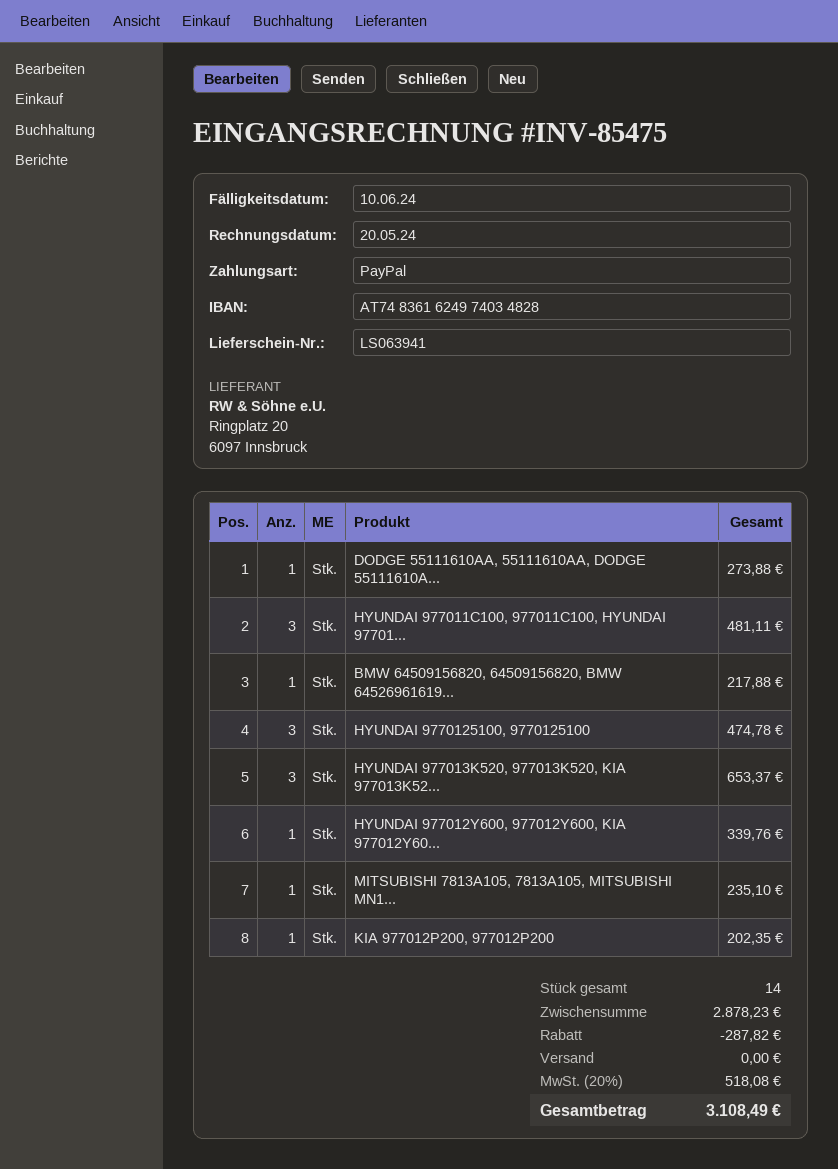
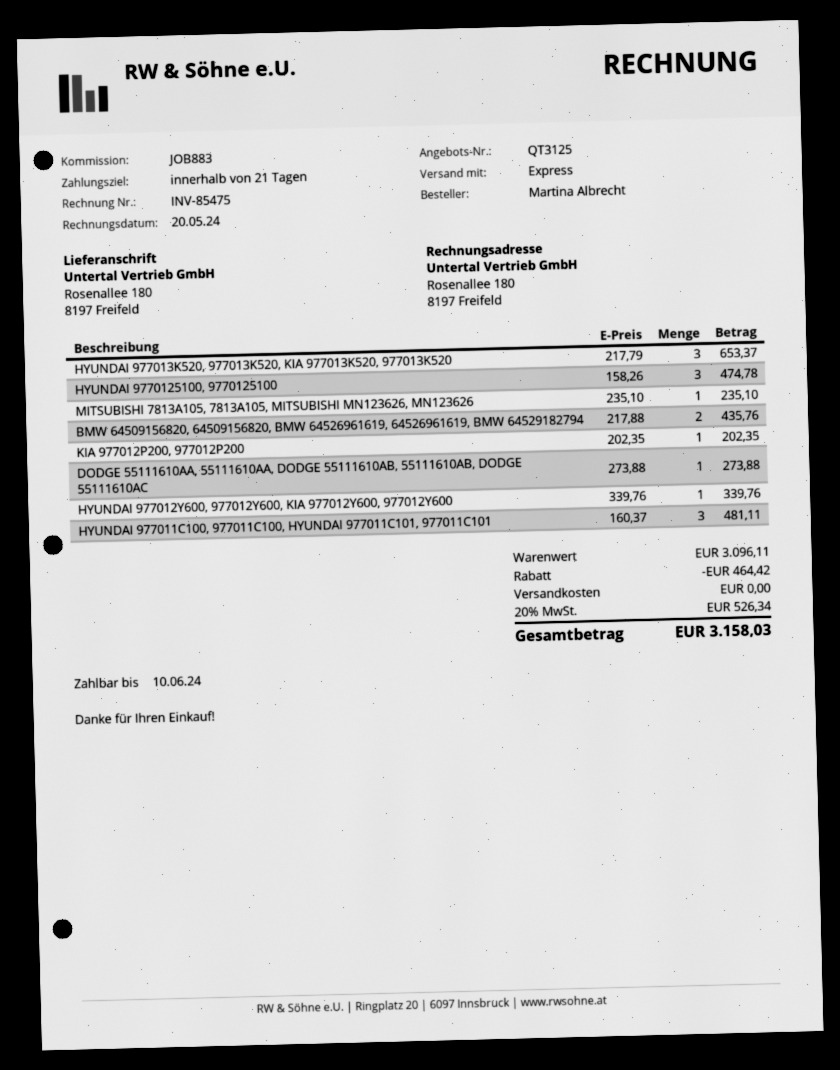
BMW 64509156820, 64509156820, BMW 64526961619...: 1 for 217.88 -> 2 for 435.76
subtotal: 2878.23 -> 3096.11
discount: 287.82 -> 464.42
tax: 20% = 518.08 -> 20% = 526.34
total: 3108.49 -> 3158.03

